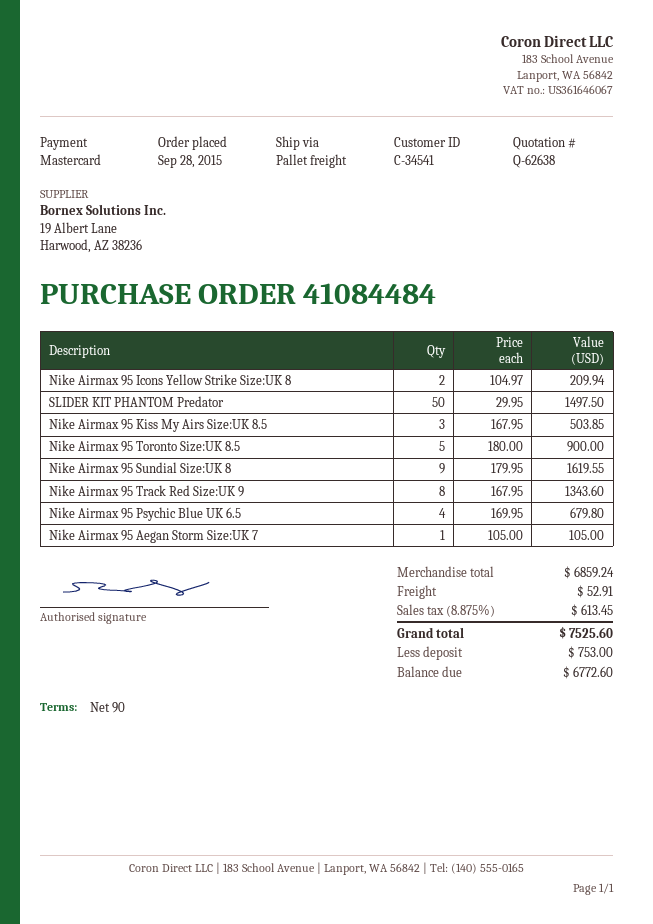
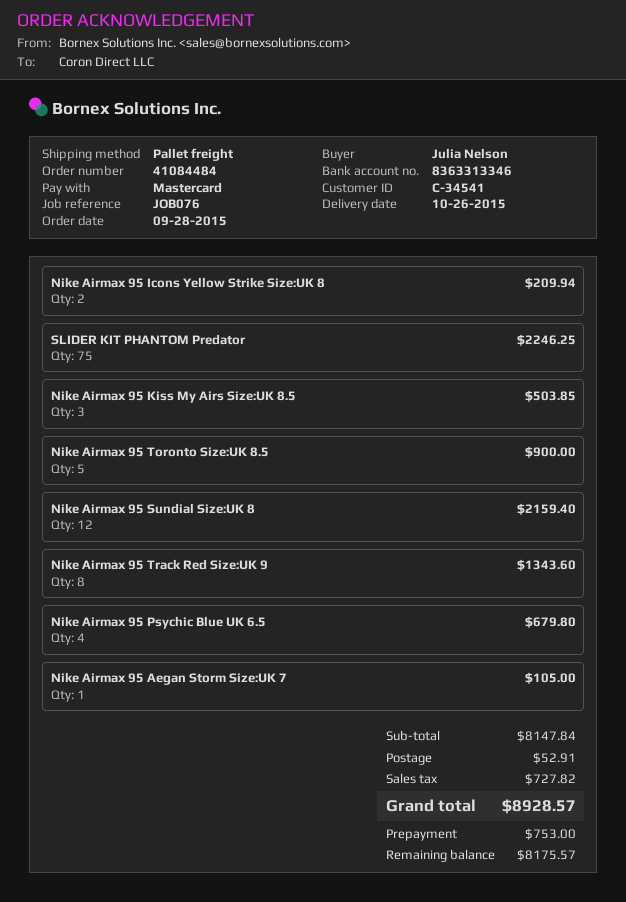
SLIDER KIT PHANTOM Predator: 50 for 1497.50 -> 75 for 2246.25
Nike Airmax 95 Sundial Size:UK 8: 9 for 1619.55 -> 12 for 2159.40
subtotal: 6859.24 -> 8147.84
tax: 613.45 -> 727.82
total: 7525.60 -> 8928.57
balance: 6772.60 -> 8175.57

